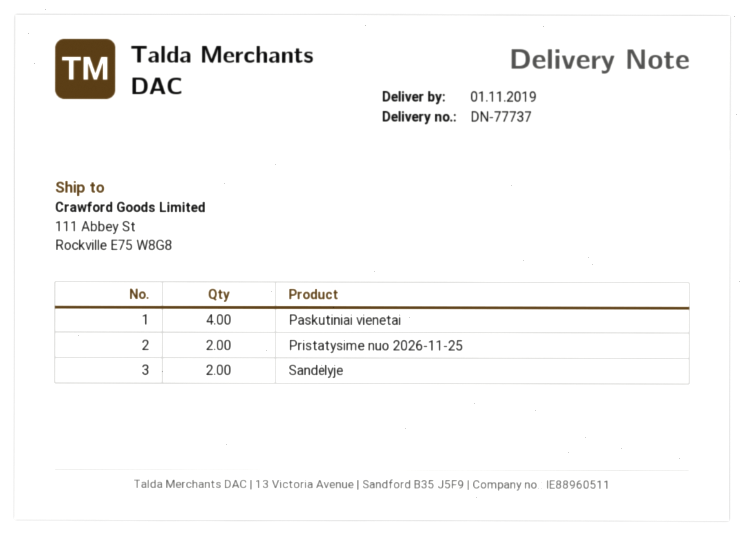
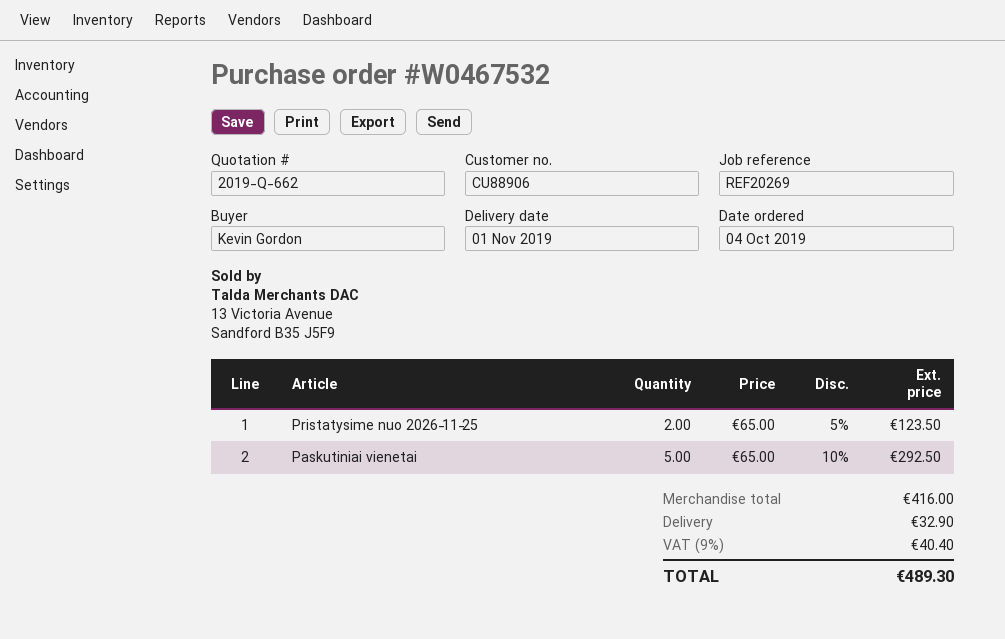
Paskutiniai vienetai: 4 -> 5
Sandėlyje: 2 -> none

